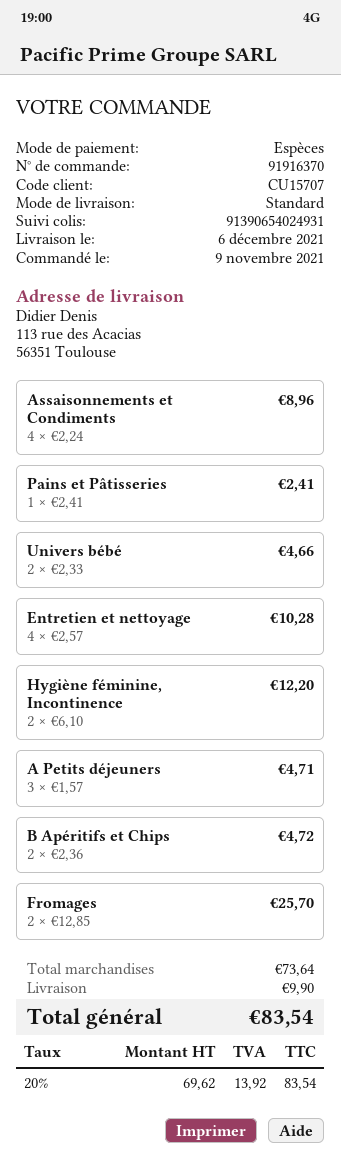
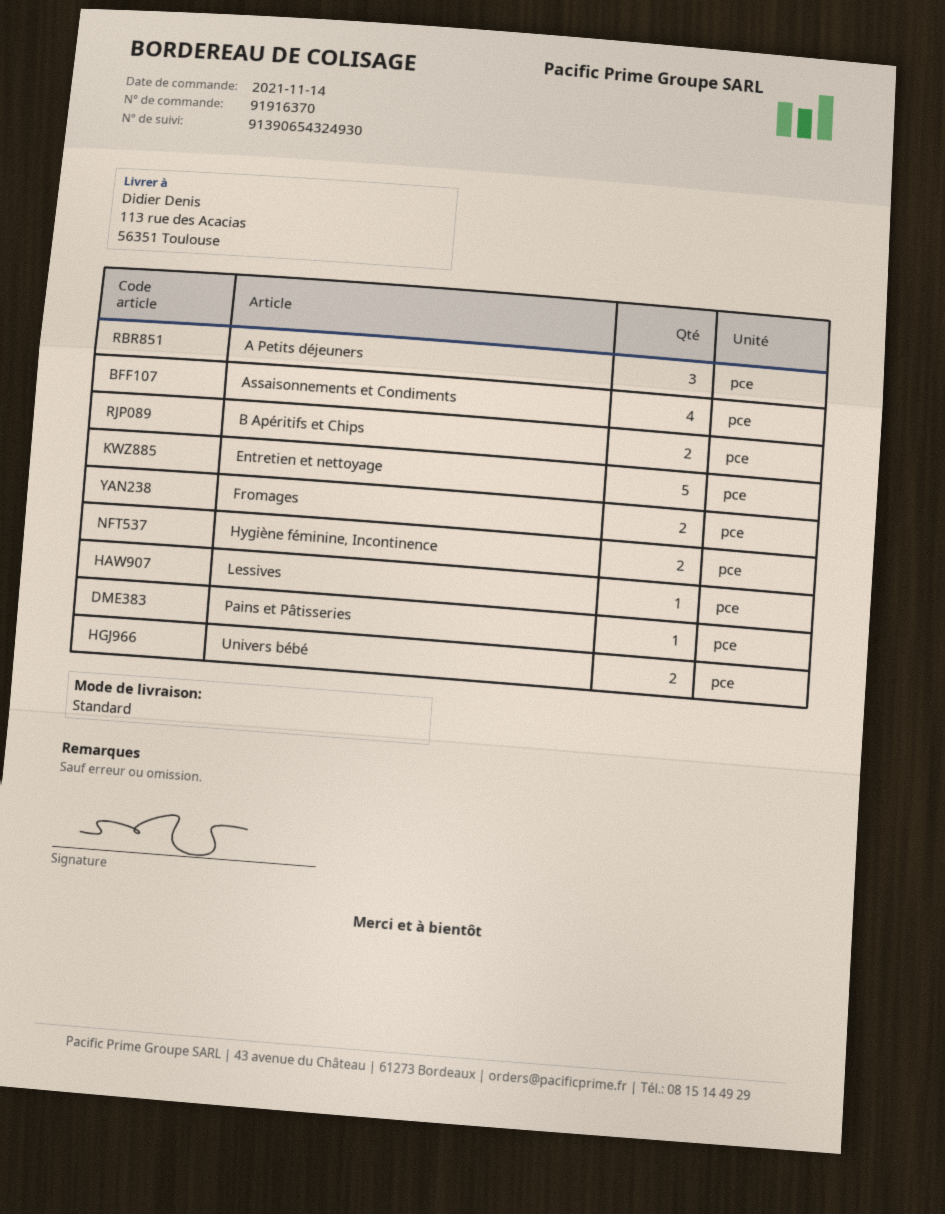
order date: 2021-11-09 -> 2021-11-14
tracking number: 91390654024931 -> 91390654324930
Entretien et nettoyage: 4 -> 5
Lessives: none -> 1

